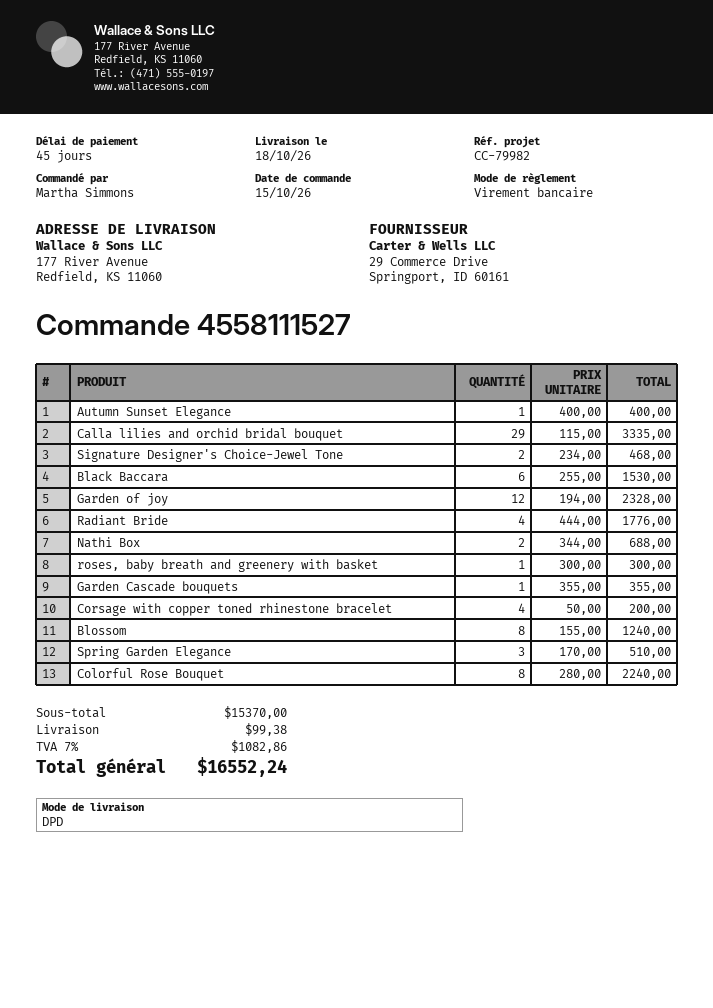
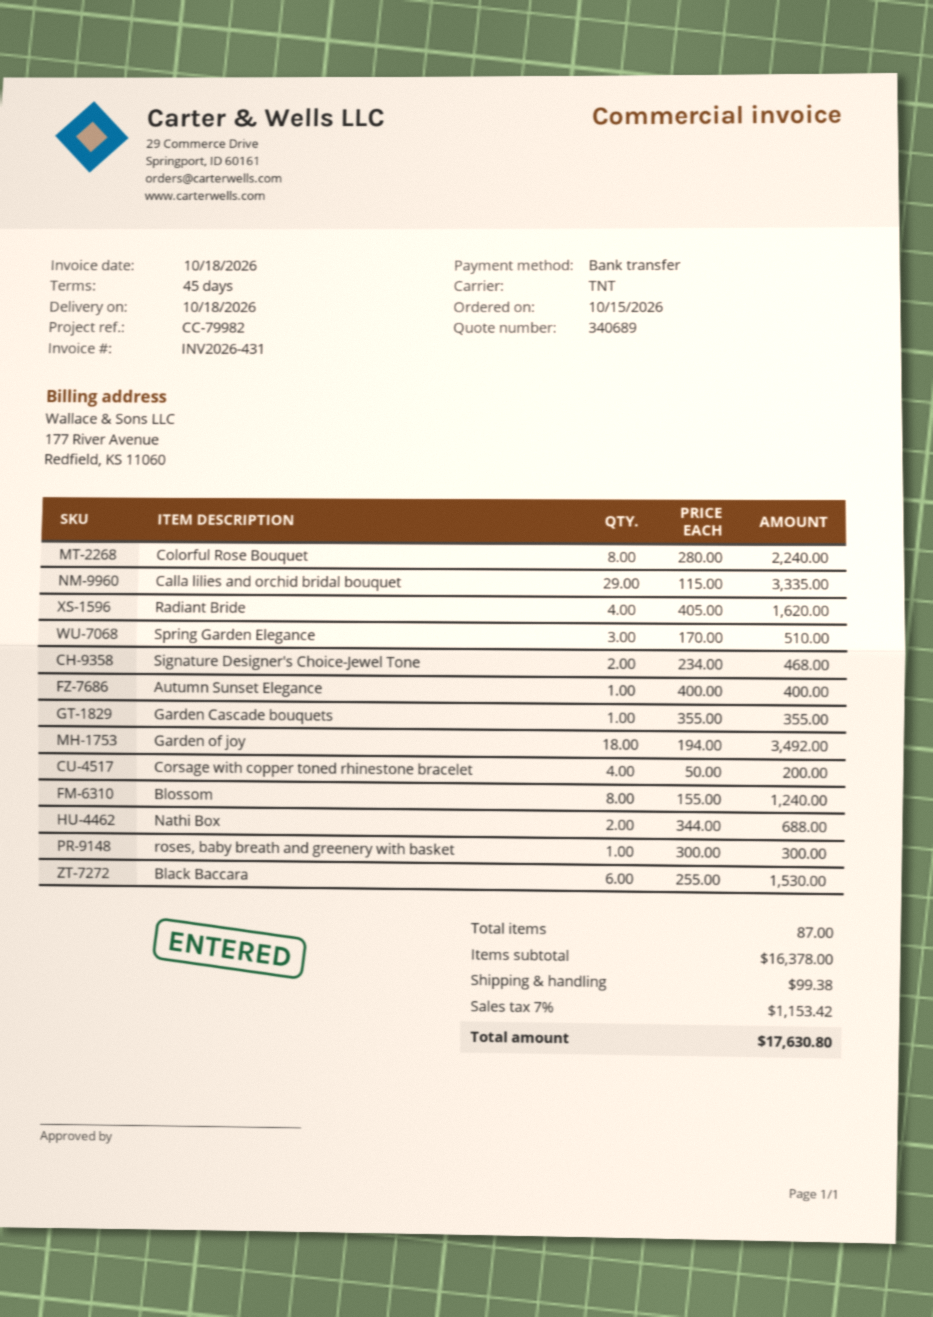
shipping method: DPD -> TNT
Garden of joy: 12 x 194.00 = 2328.00 -> 18 x 194.00 = 3492.00
Radiant Bride: 4 x 444.00 = 1776.00 -> 4 x 405.00 = 1620.00
subtotal: 15370.00 -> 16378.00
tax: 7% = 1082.86 -> 7% = 1153.42
total: 16552.24 -> 17630.80

